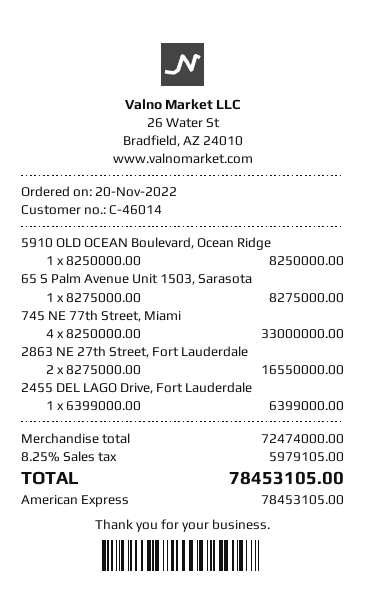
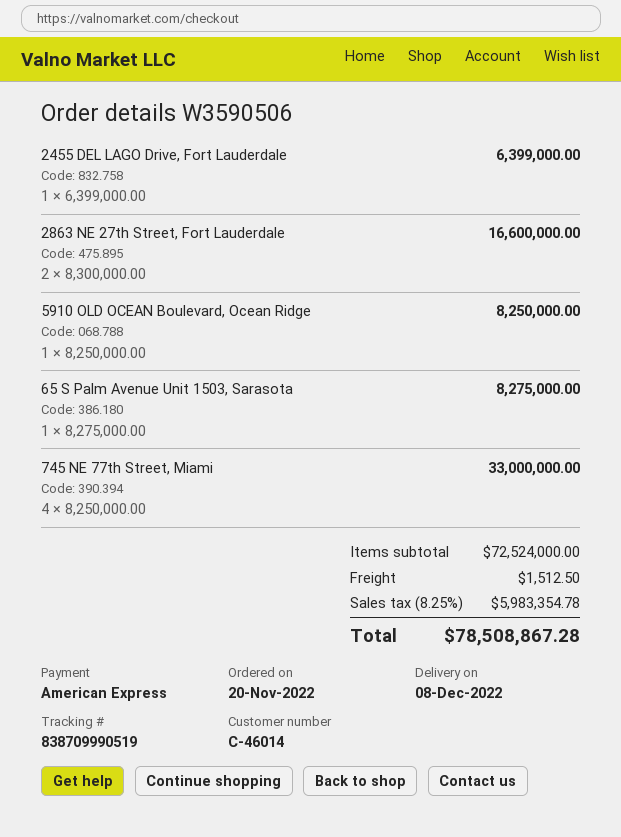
2863 NE 27th Street, Fort Lauderdale: 2 x 8275000.00 = 16550000.00 -> 2 x 8300000.00 = 16600000.00
subtotal: 72474000.00 -> 72524000.00
shipping: none -> 1512.50
tax: 8.25% = 5979105.00 -> 8.25% = 5983354.78
total: 78453105.00 -> 78508867.28

